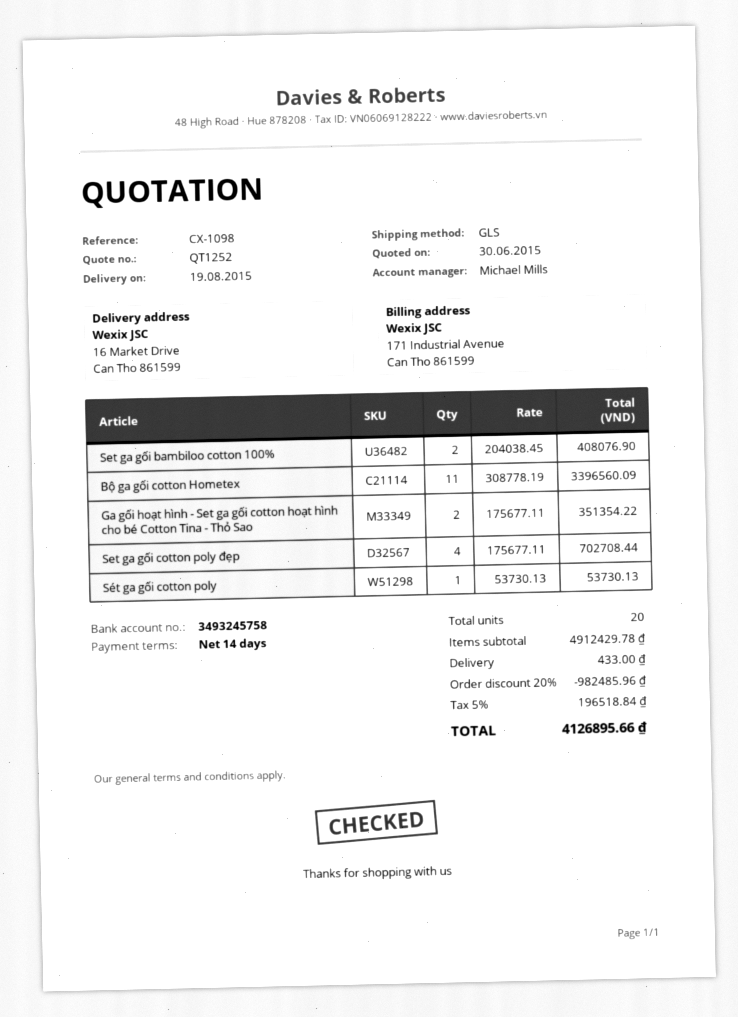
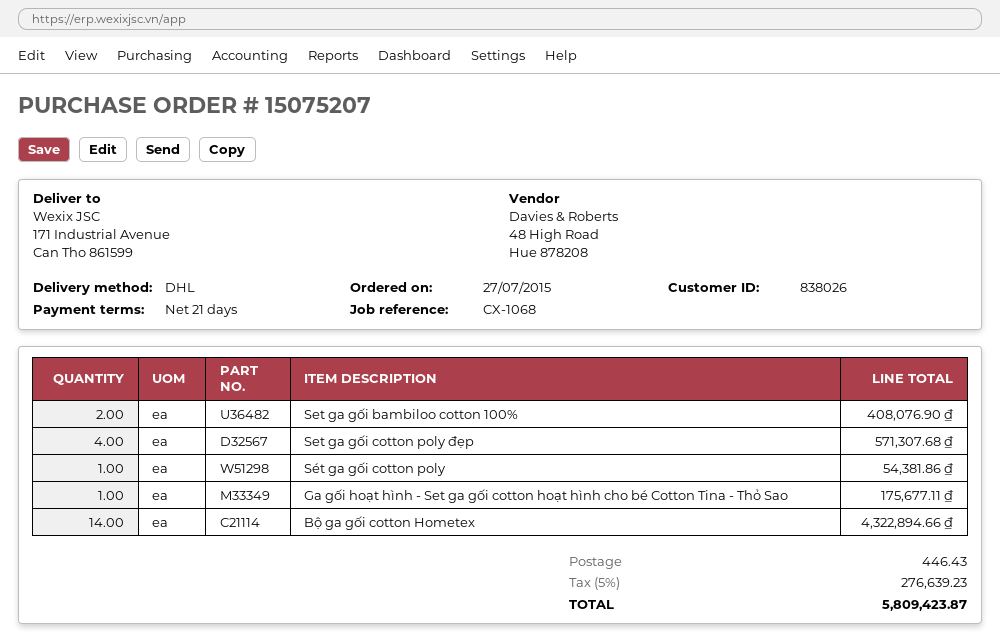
payment terms: 14 days -> 21 days
reference: CX-1098 -> CX-1068
shipping method: GLS -> DHL
ship to: 16 Market Drive, Can Tho 861599 -> 171 Industrial Avenue, Can Tho 861599
Bộ ga gối cotton Hometex: 11 for 3396560.09 -> 14 for 4322894.66
Ga gối hoạt hình - Set ga gối cotton hoạt hình cho bé Cotton Tina - Thỏ Sao: 2 for 351354.22 -> 1 for 175677.11
Set ga gối cotton poly đẹp: 4 for 702708.44 -> 4 for 571307.68
Sét ga gối cotton poly: 1 for 53730.13 -> 1 for 54381.86
discount: 20% = 982485.96 -> none
shipping: 433.00 -> 446.43
tax: 5% = 196518.84 -> 5% = 276639.23
total: 4126895.66 -> 5809423.87

